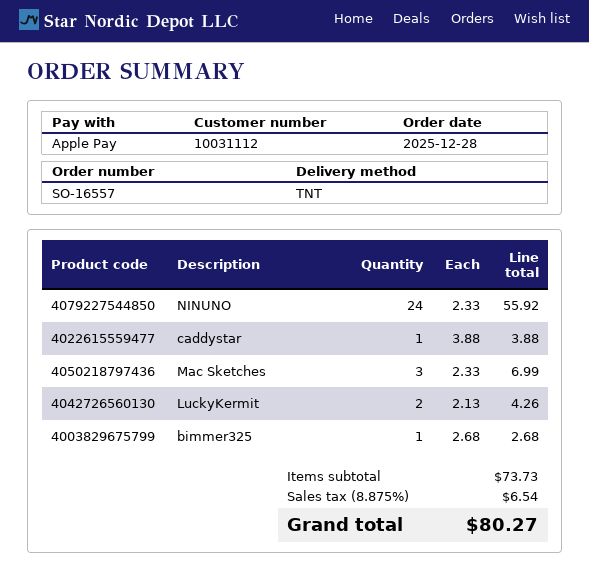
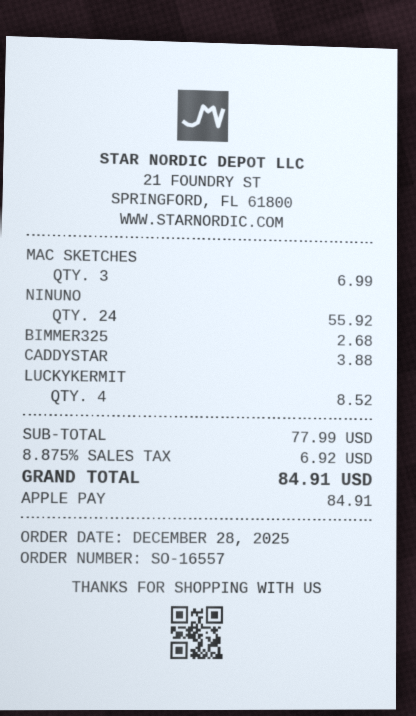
LuckyKermit: 2 for 4.26 -> 4 for 8.52
subtotal: 73.73 -> 77.99
tax: 8.875% = 6.54 -> 8.875% = 6.92
total: 80.27 -> 84.91

